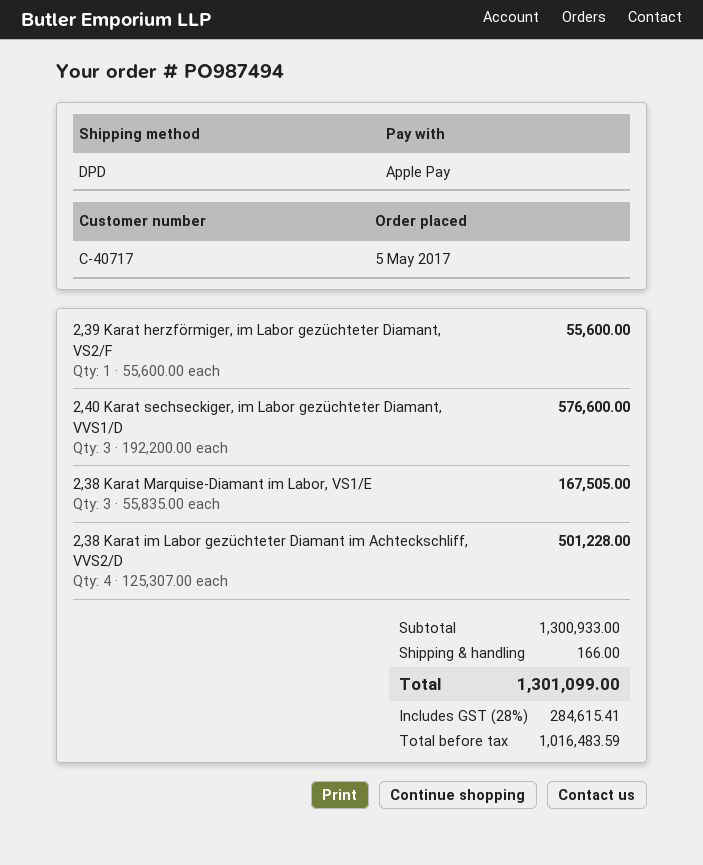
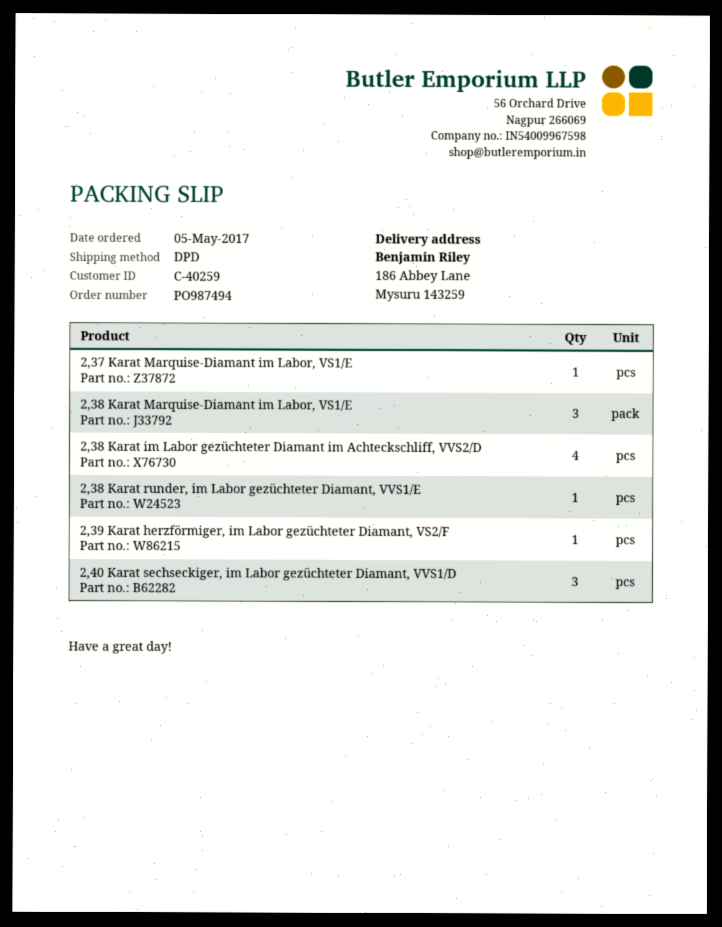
customer number: C-40717 -> C-40259
2,37 Karat Marquise-Diamant im Labor, VS1/E: none -> 1
2,38 Karat runder, im Labor gezüchteter Diamant, VVS1/E: none -> 1

